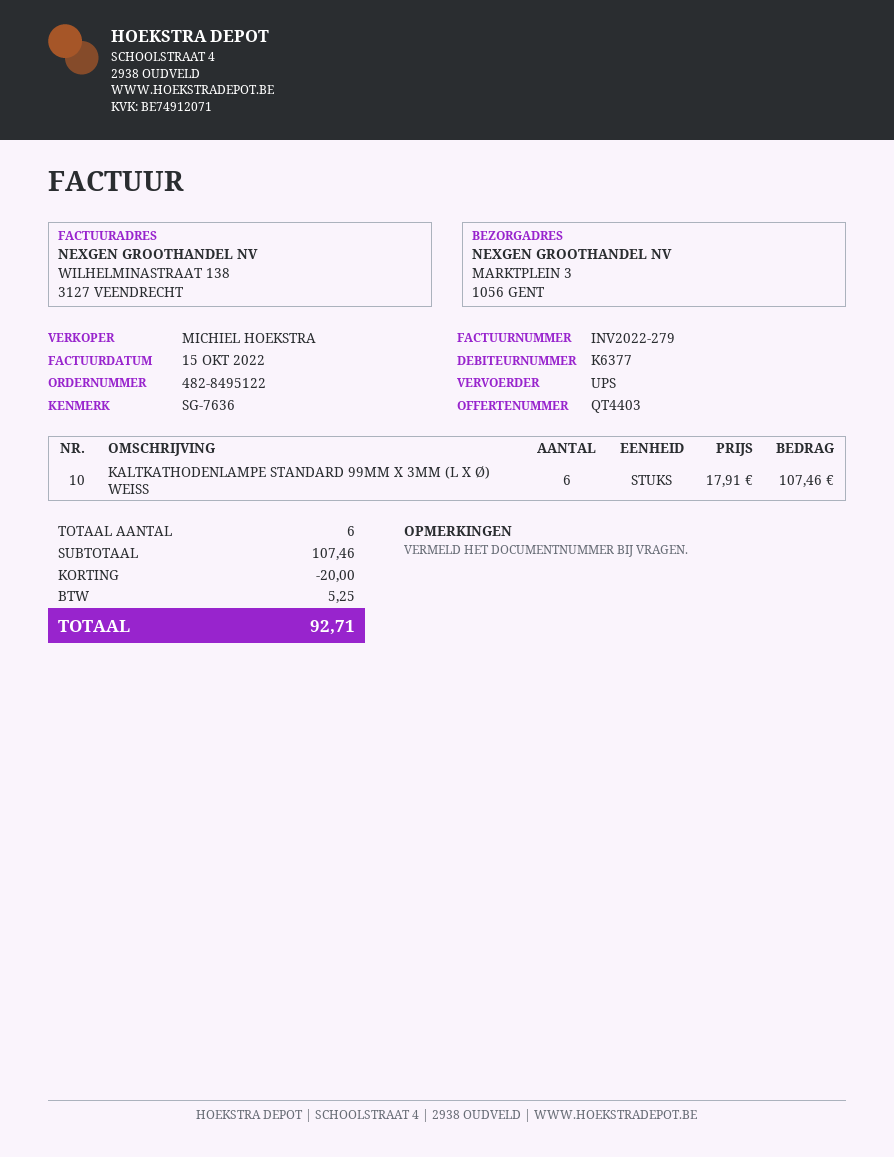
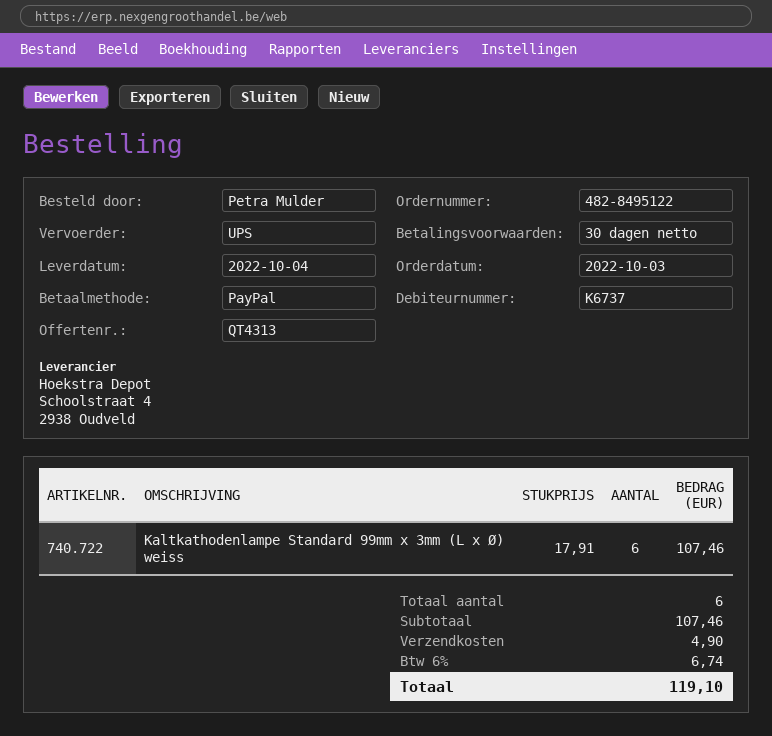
quote number: QT4403 -> QT4313
customer number: K6377 -> K6737
discount: 20.00 -> none
shipping: none -> 4.90
tax: 5.25 -> 6.74
total: 92.71 -> 119.10

